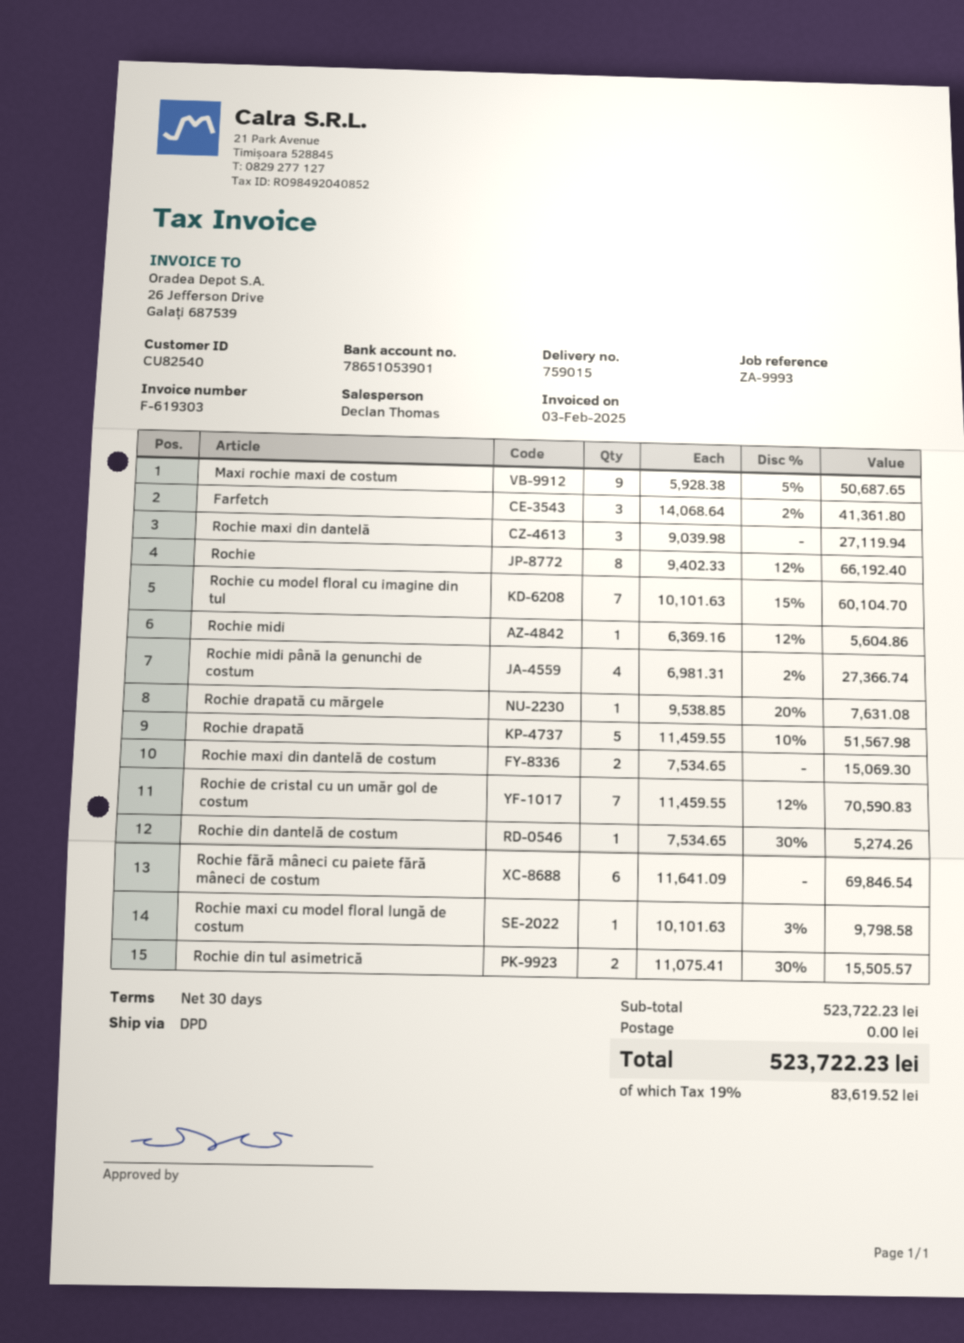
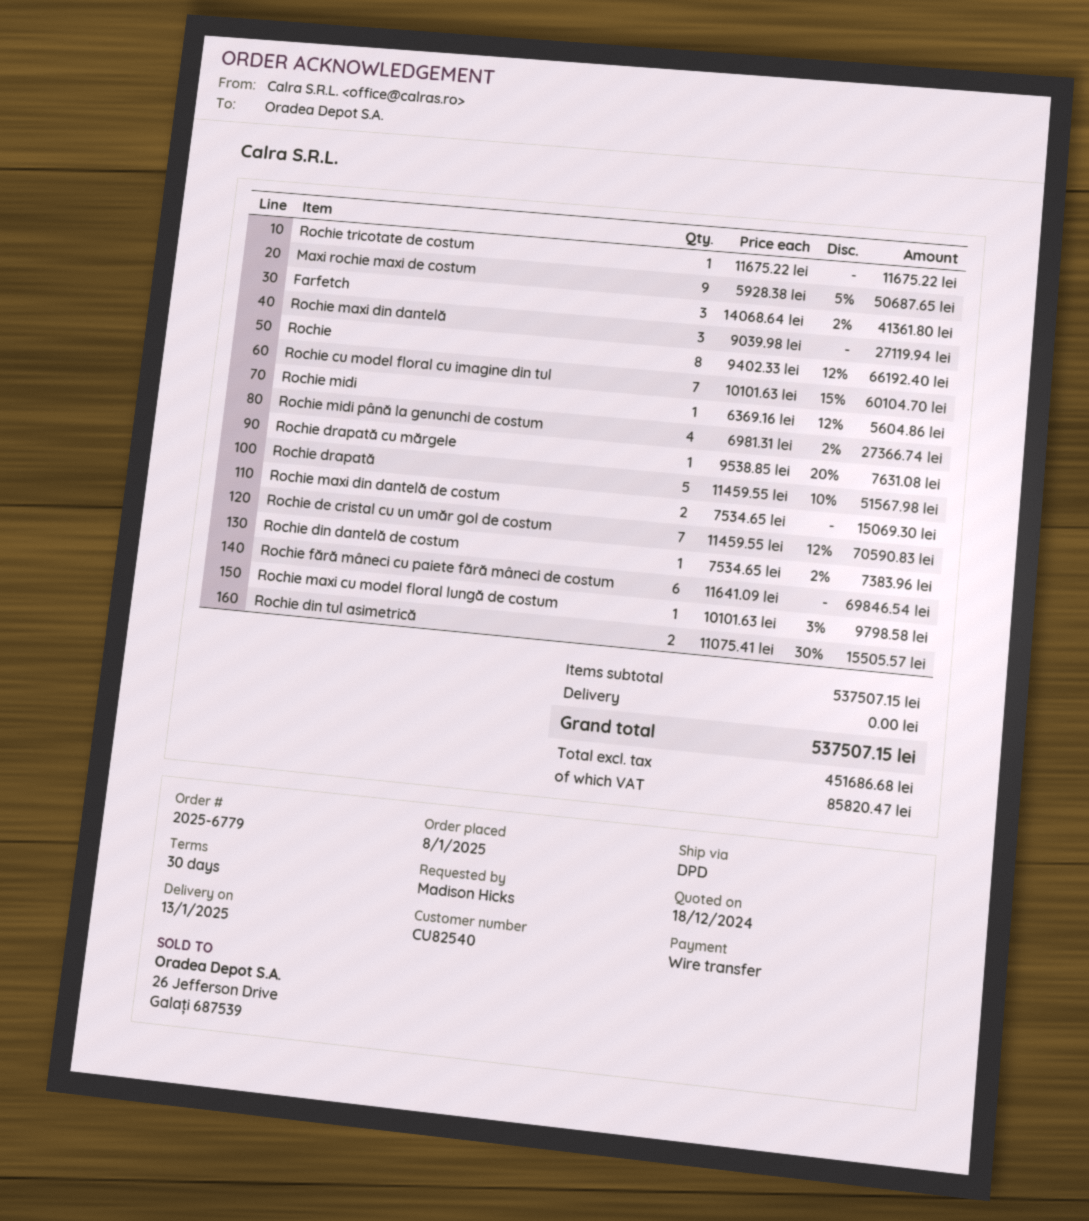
Rochie din dantelă de costum: 1 x 7534.65 - 30% = 5274.26 -> 1 x 7534.65 - 2% = 7383.96
Rochie tricotate de costum: none -> 1 x 11675.22 = 11675.22
subtotal: 523722.23 -> 537507.15
tax: 83619.52 -> 85820.47
total: 523722.23 -> 537507.15

